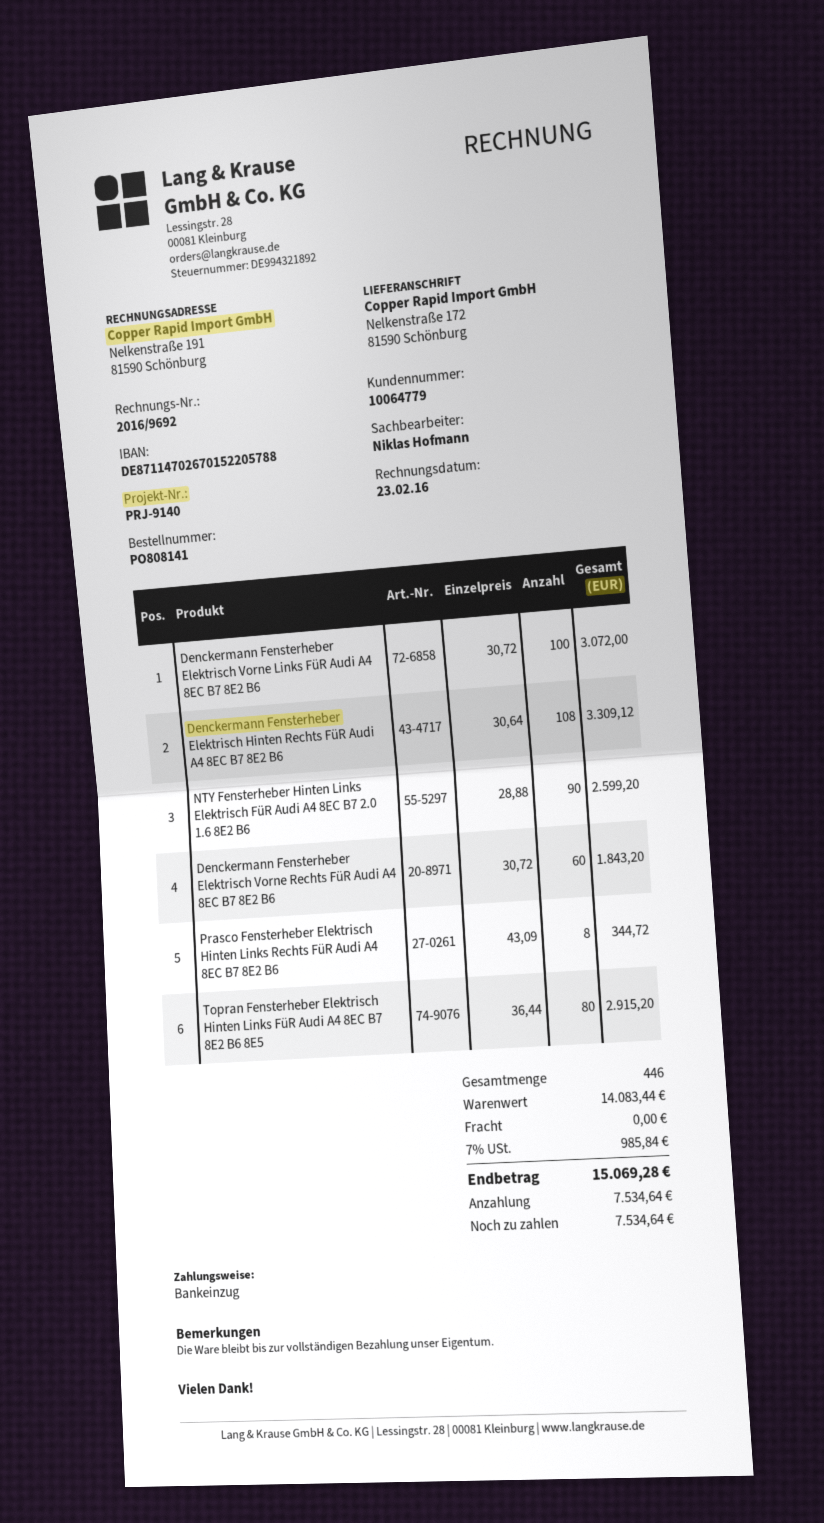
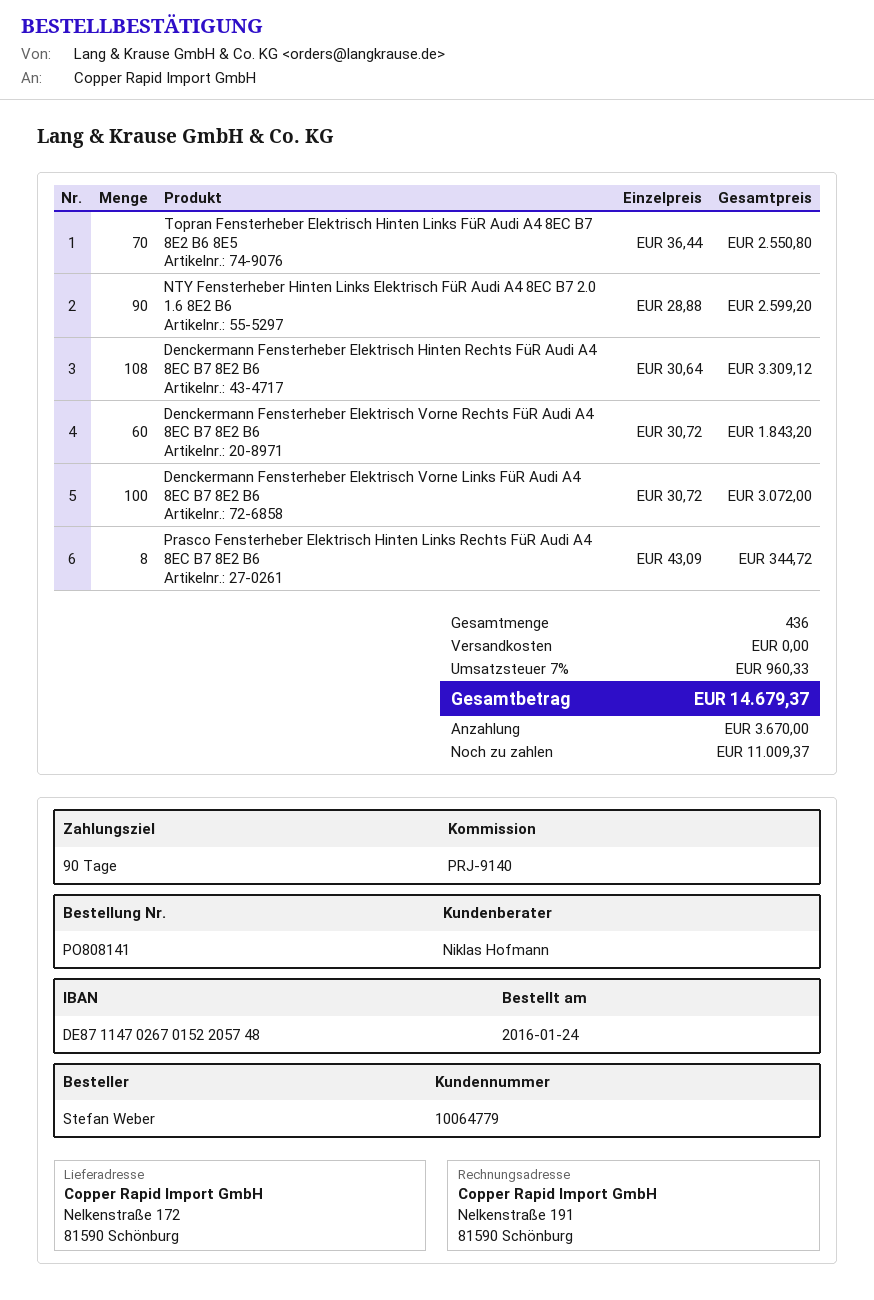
bank account: DE87114702670152205788 -> DE87114702670152205748
Topran Fensterheber Elektrisch Hinten Links FüR Audi A4 8EC B7 8E2 B6 8E5: 80 x 36.44 = 2915.20 -> 70 x 36.44 = 2550.80
total quantity: 446 -> 436
tax: 7% = 985.84 -> 7% = 960.33
total: 15069.28 -> 14679.37
deposit: 7534.64 -> 3670.00
balance: 7534.64 -> 11009.37

